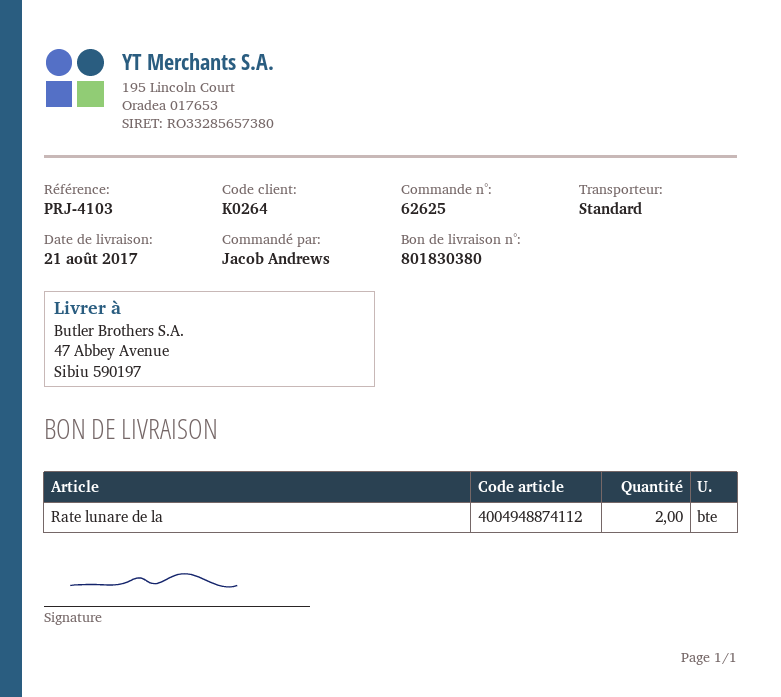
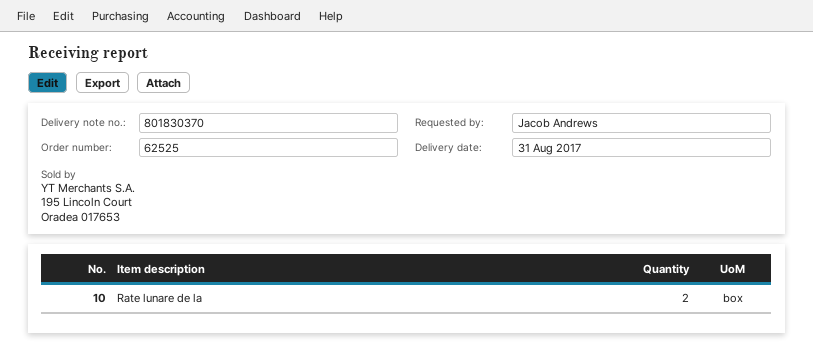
order number: 62625 -> 62525
delivery note number: 801830380 -> 801830370
delivery date: 2017-08-21 -> 2017-08-31

